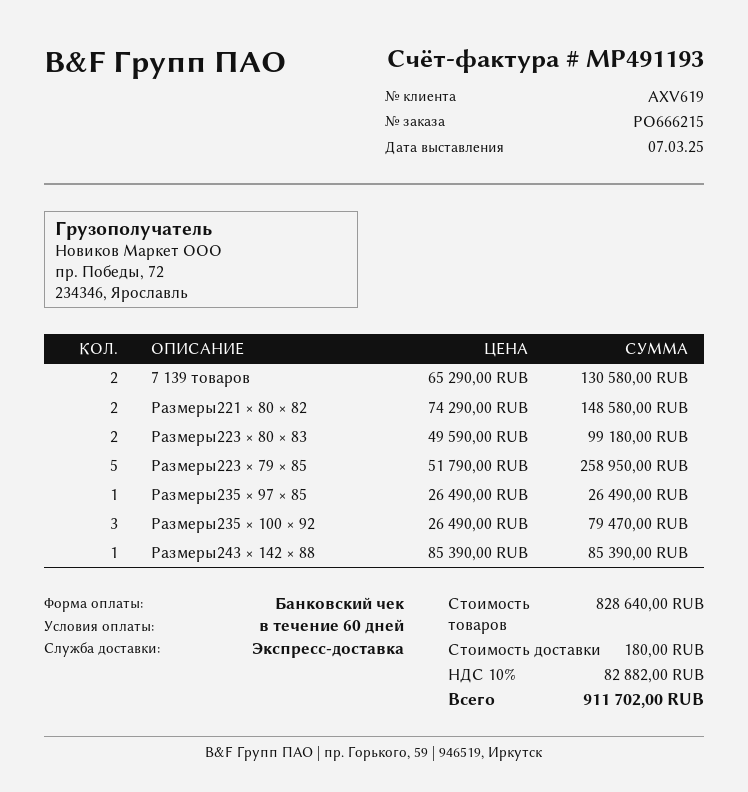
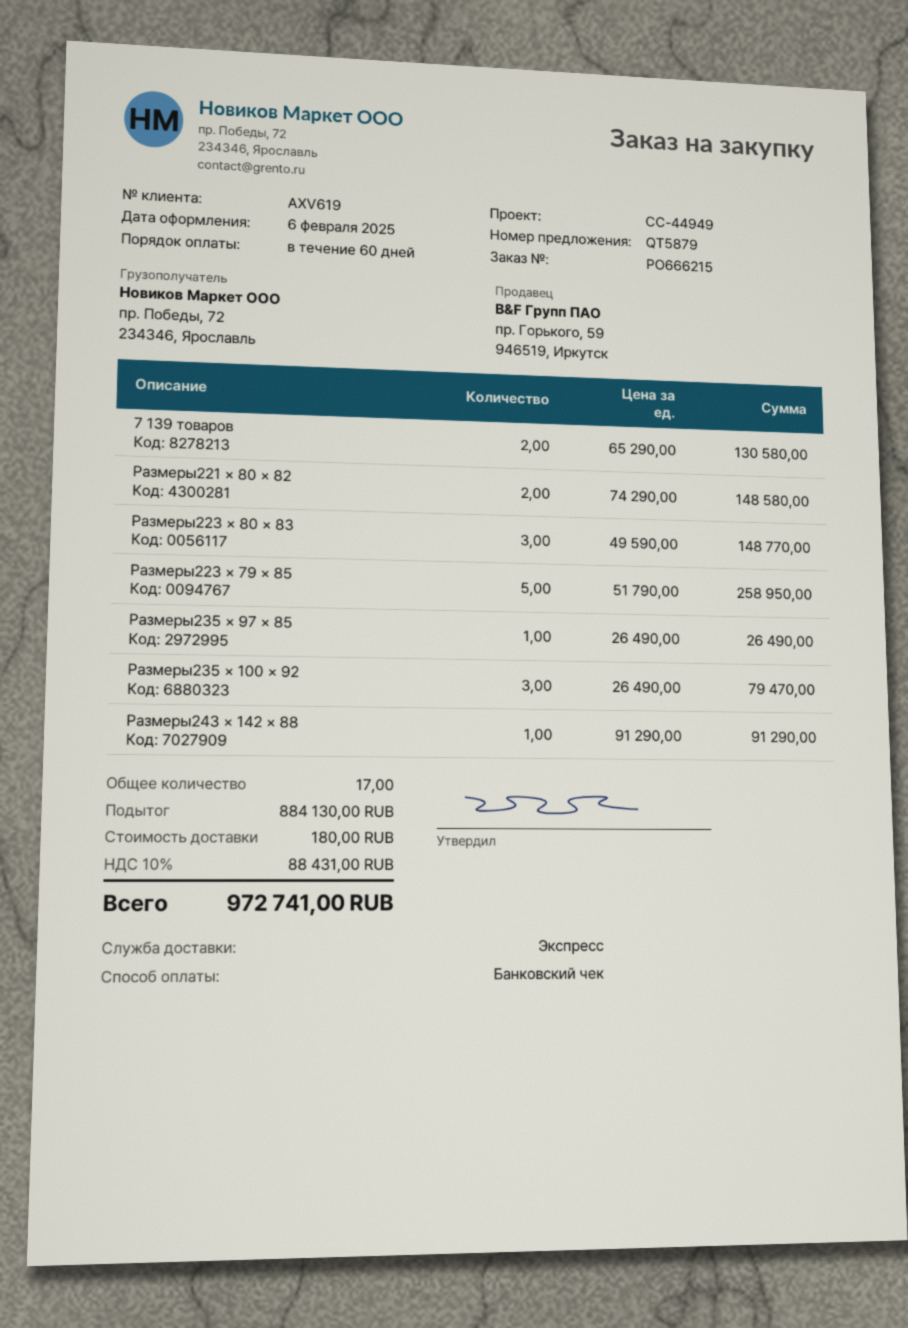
Размеры223 × 80 × 83: 2 x 49590.00 = 99180.00 -> 3 x 49590.00 = 148770.00
Размеры243 × 142 × 88: 1 x 85390.00 = 85390.00 -> 1 x 91290.00 = 91290.00
subtotal: 828640.00 -> 884130.00
tax: 10% = 82882.00 -> 10% = 88431.00
total: 911702.00 -> 972741.00

